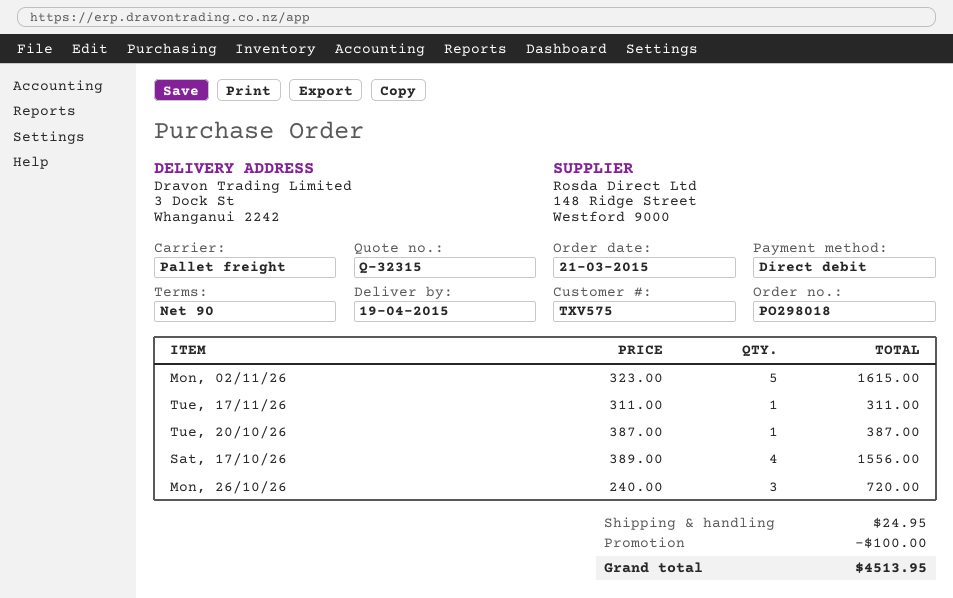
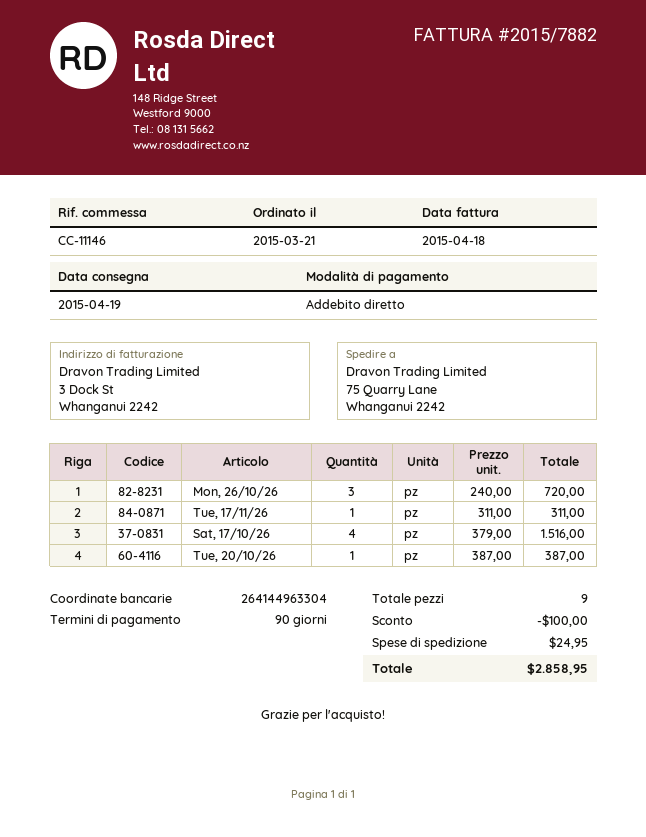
ship to: 3 Dock St, Whanganui 2242 -> 75 Quarry Lane, Whanganui 2242
Mon, 02/11/26: 5 x 323.00 = 1615.00 -> none
Sat, 17/10/26: 4 x 389.00 = 1556.00 -> 4 x 379.00 = 1516.00
total: 4513.95 -> 2858.95

